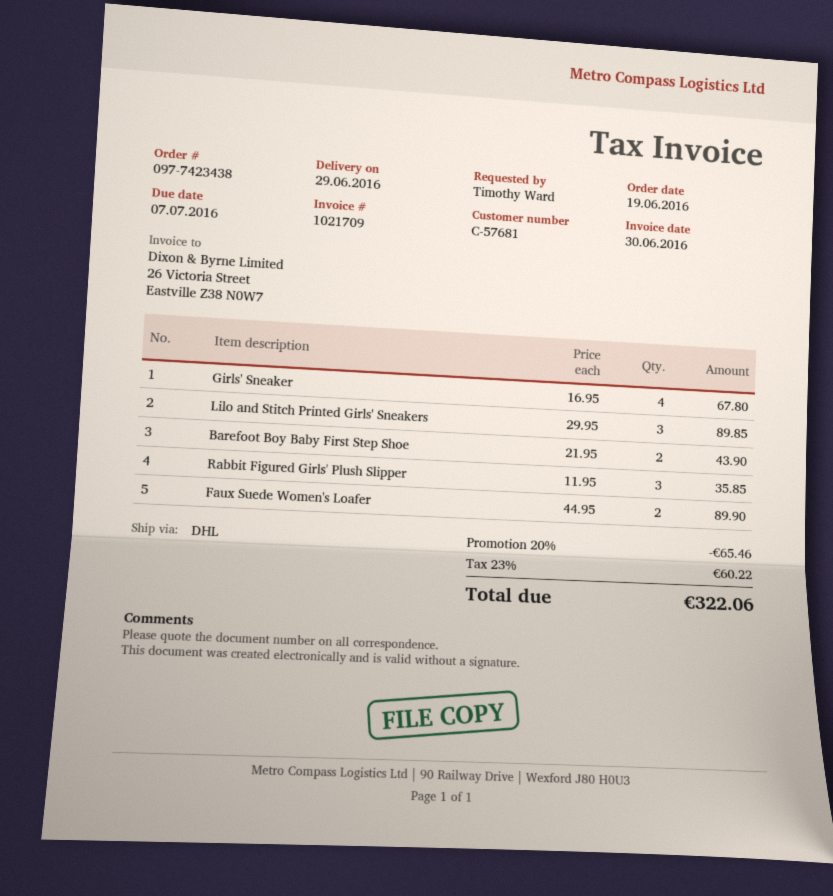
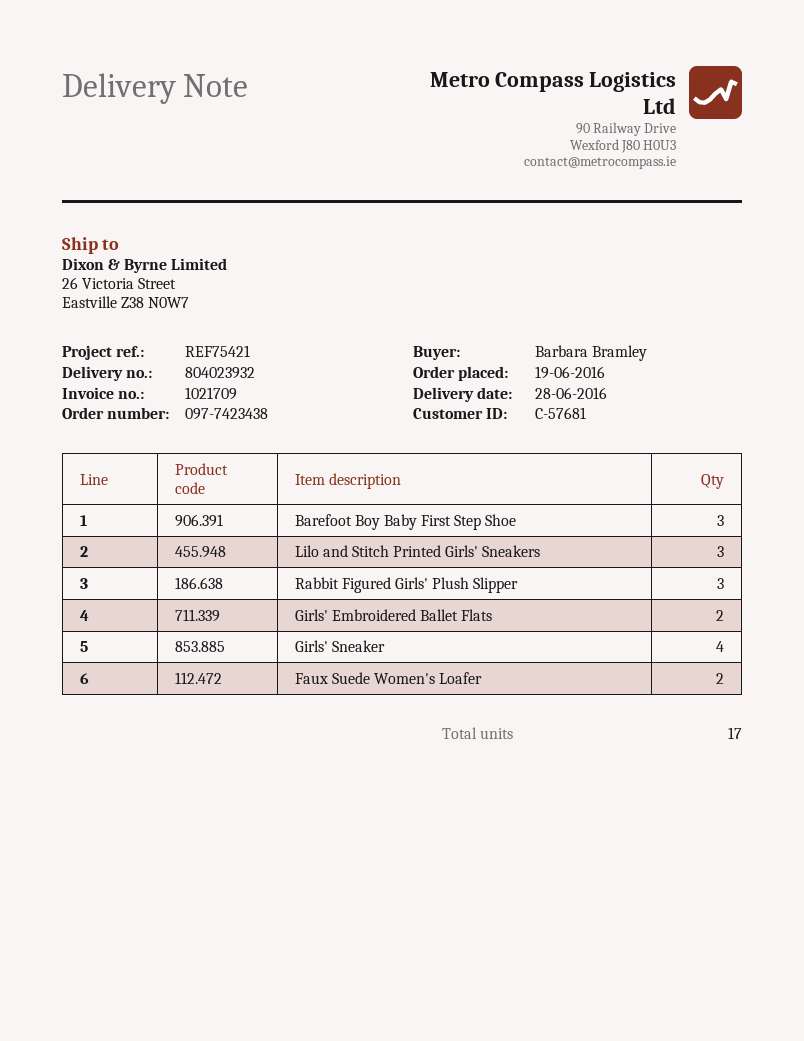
delivery date: 2016-06-29 -> 2016-06-28
ordered by: Timothy Ward -> Barbara Bramley
Barefoot Boy Baby First Step Shoe: 2 -> 3
Girls' Embroidered Ballet Flats: none -> 2

